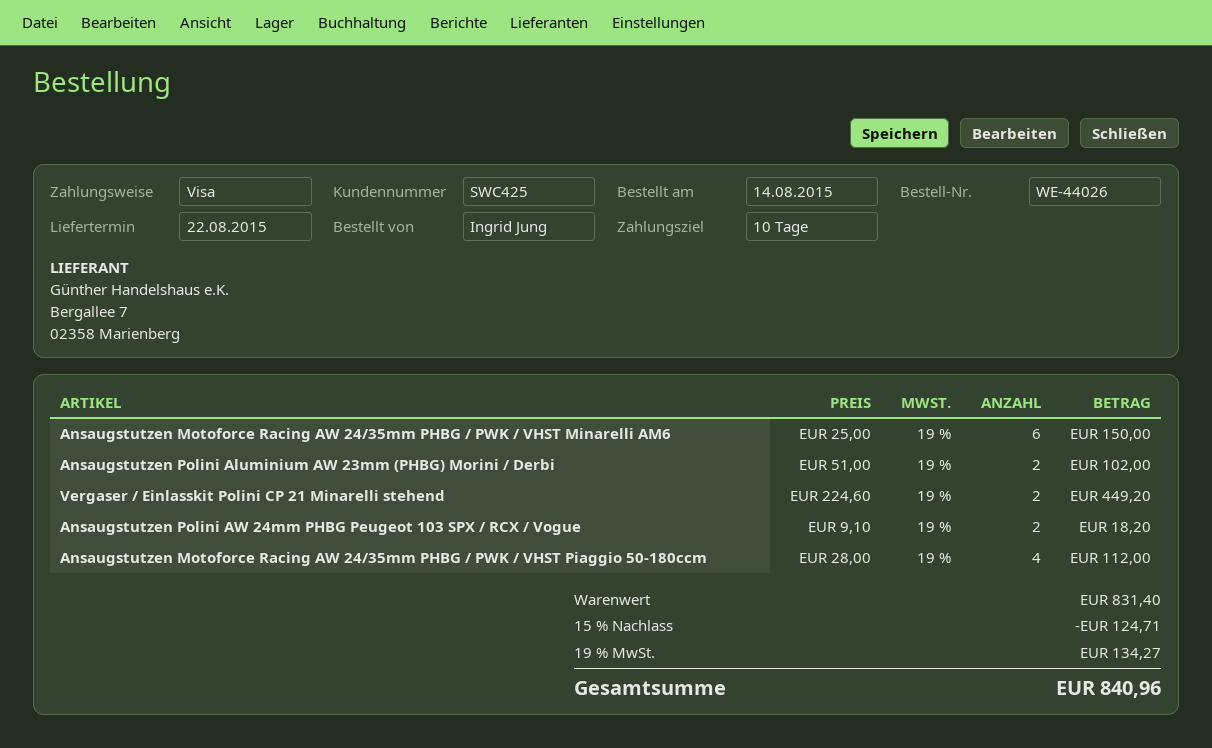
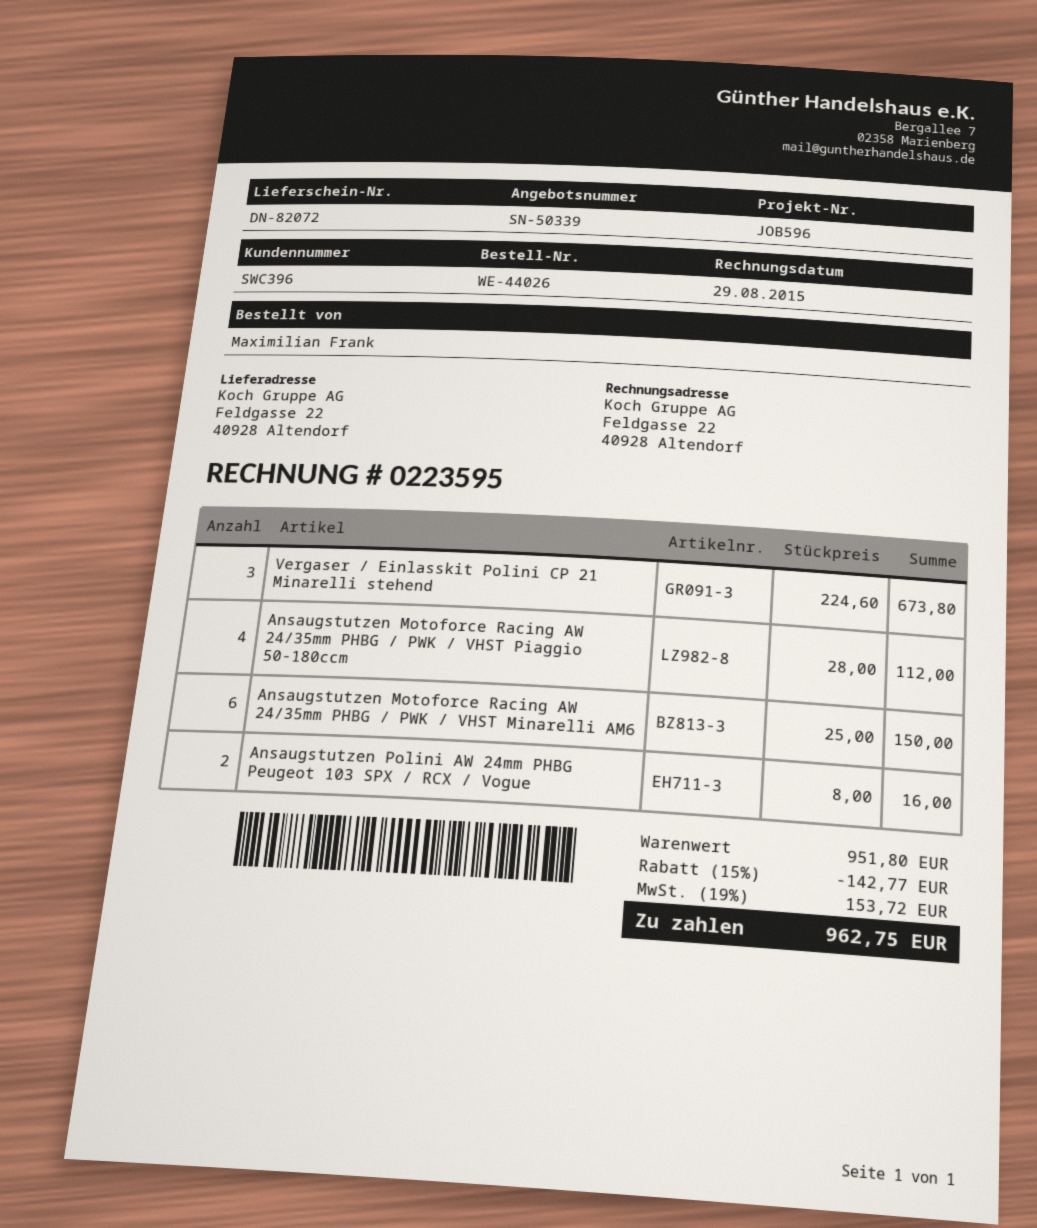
customer number: SWC425 -> SWC396
ordered by: Ingrid Jung -> Maximilian Frank
Ansaugstutzen Polini Aluminium AW 23mm (PHBG) Morini / Derbi: 2 x 51.00 = 102.00 -> none
Vergaser / Einlasskit Polini CP 21 Minarelli stehend: 2 x 224.60 = 449.20 -> 3 x 224.60 = 673.80
Ansaugstutzen Polini AW 24mm PHBG Peugeot 103 SPX / RCX / Vogue: 2 x 9.10 = 18.20 -> 2 x 8.00 = 16.00
subtotal: 831.40 -> 951.80
discount: 15% = 124.71 -> 15% = 142.77
tax: 19% = 134.27 -> 19% = 153.72
total: 840.96 -> 962.75

